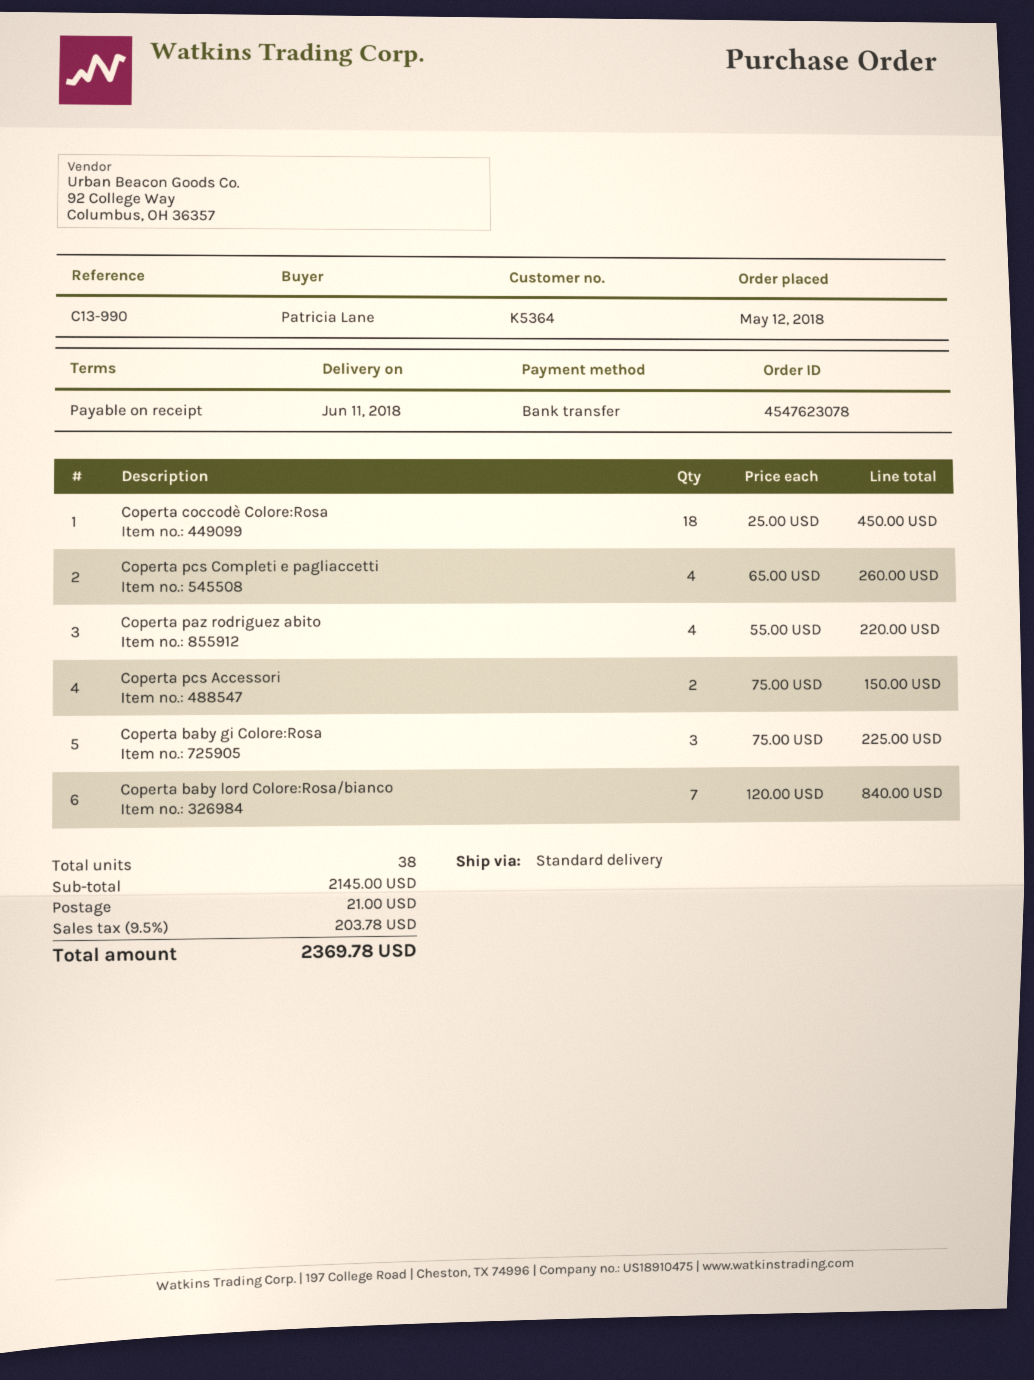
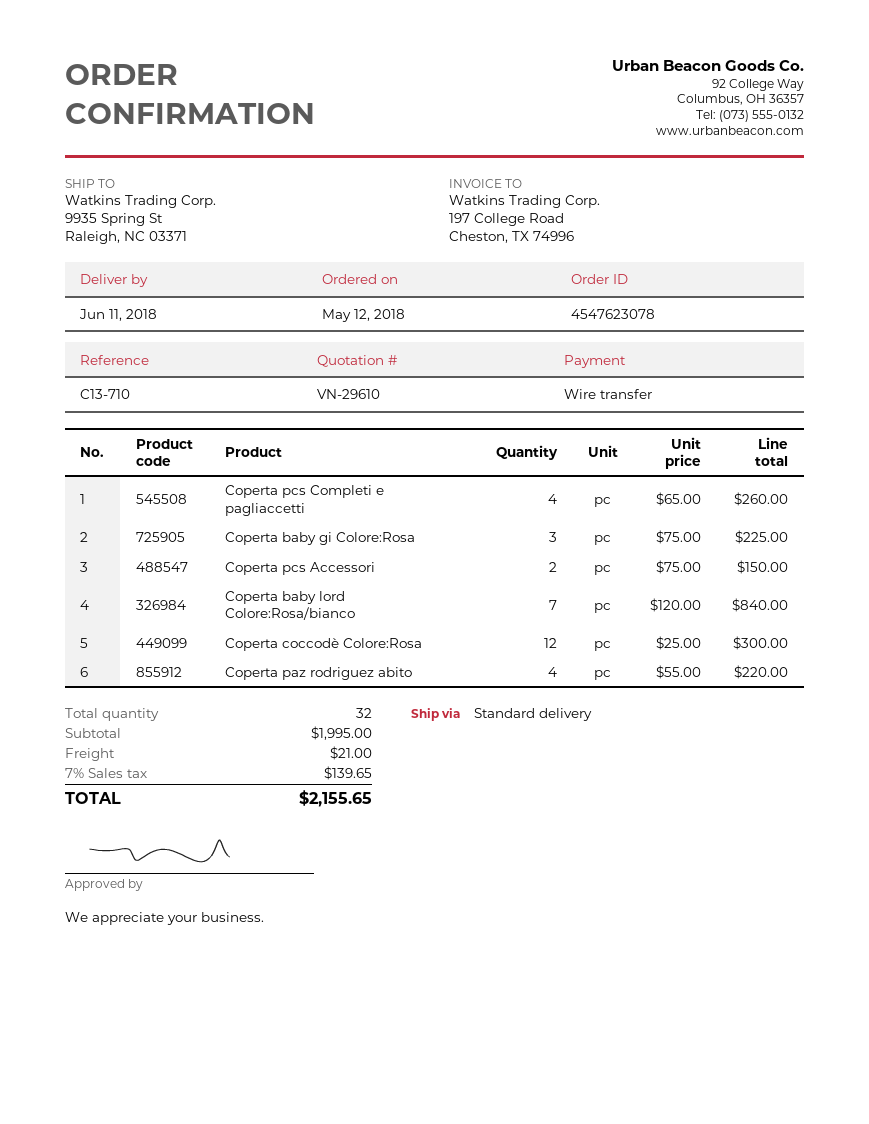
reference: C13-990 -> C13-710
Coperta coccodè Colore:Rosa: 18 x 25.00 = 450.00 -> 12 x 25.00 = 300.00
total quantity: 38 -> 32
subtotal: 2145.00 -> 1995.00
tax: 9.5% = 203.78 -> 7% = 139.65
total: 2369.78 -> 2155.65

